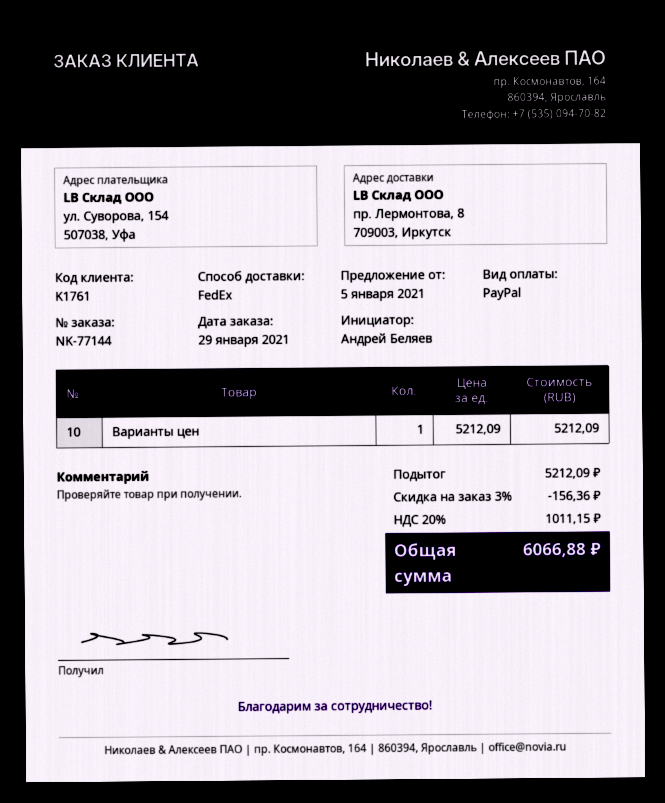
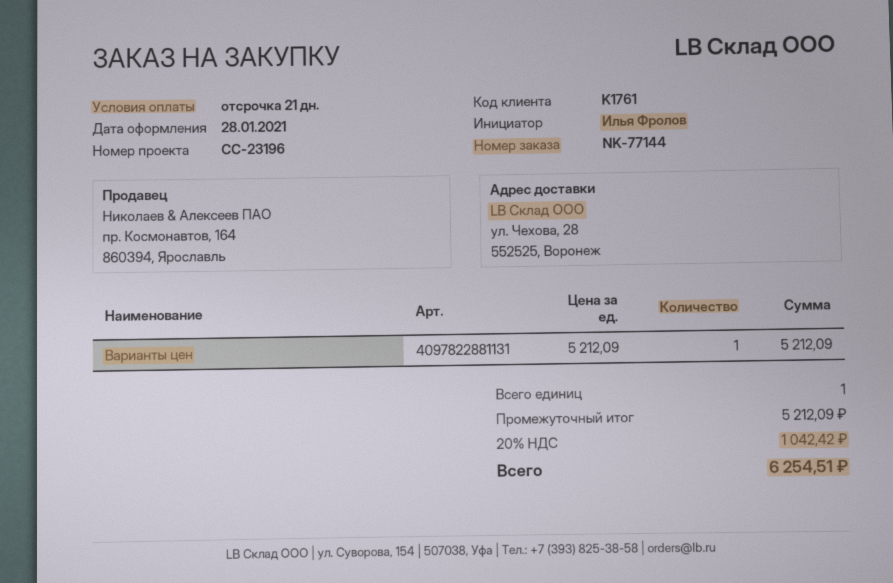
order date: 2021-01-29 -> 2021-01-28
ordered by: Андрей Беляев -> Илья Фролов
ship to: пр. Лермонтова, 8, 709003, Иркутск -> ул. Чехова, 28, 552525, Воронеж
discount: 3% = 156.36 -> none
tax: 20% = 1011.15 -> 20% = 1042.42
total: 6066.88 -> 6254.51

